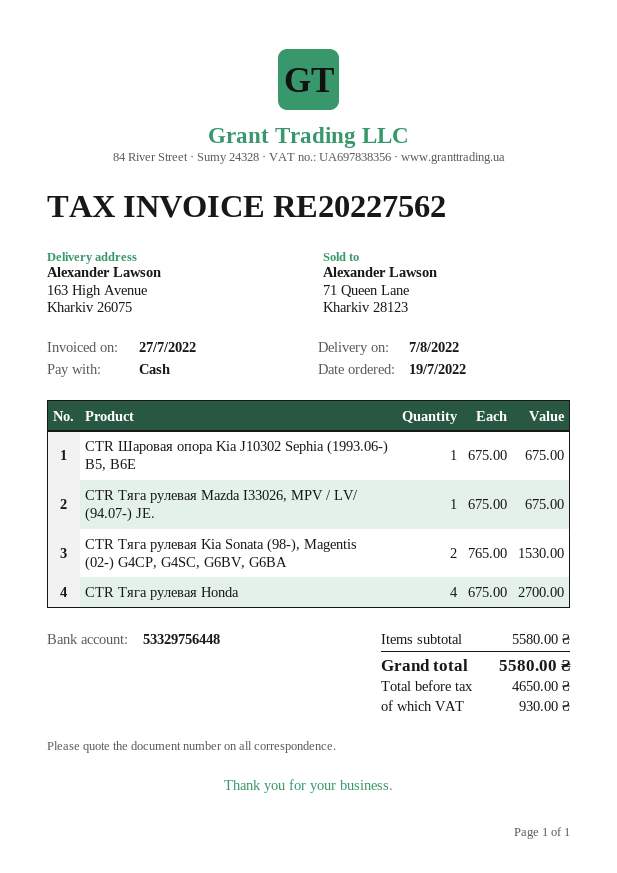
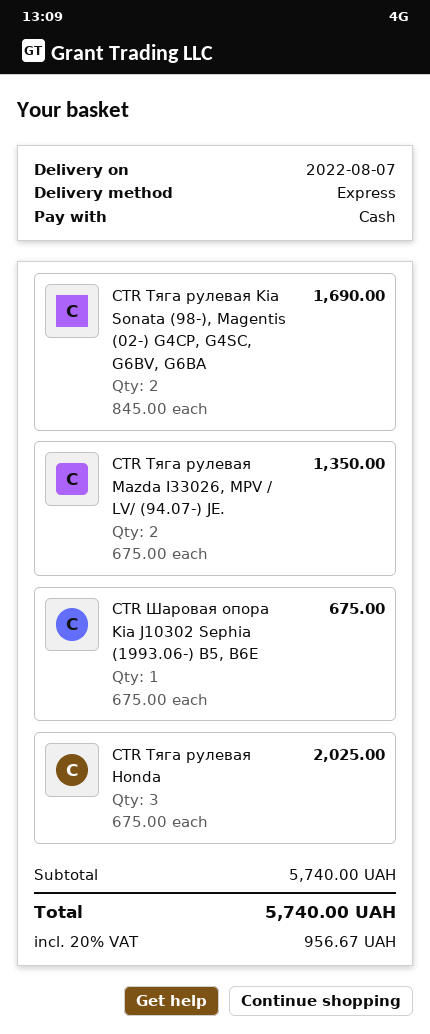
CTR Тяга рулевая Mazda I33026, MPV / LV/ (94.07-) JE.: 1 x 675.00 = 675.00 -> 2 x 675.00 = 1350.00
CTR Тяга рулевая Kia Sonata (98-), Magentis (02-) G4CP, G4SC, G6BV, G6BA: 2 x 765.00 = 1530.00 -> 2 x 845.00 = 1690.00
CTR Тяга рулевая Honda: 4 x 675.00 = 2700.00 -> 3 x 675.00 = 2025.00
subtotal: 5580.00 -> 5740.00
tax: 930.00 -> 956.67
total: 5580.00 -> 5740.00

